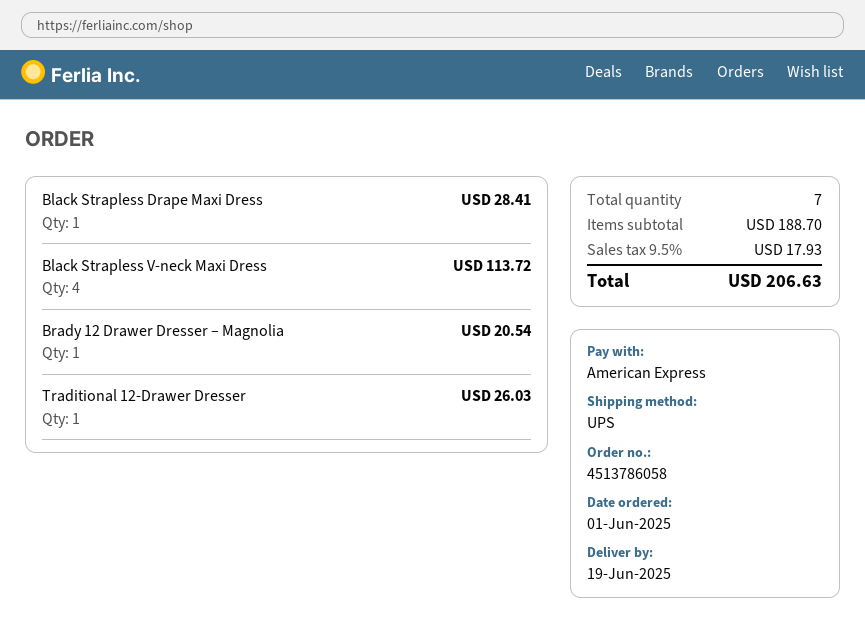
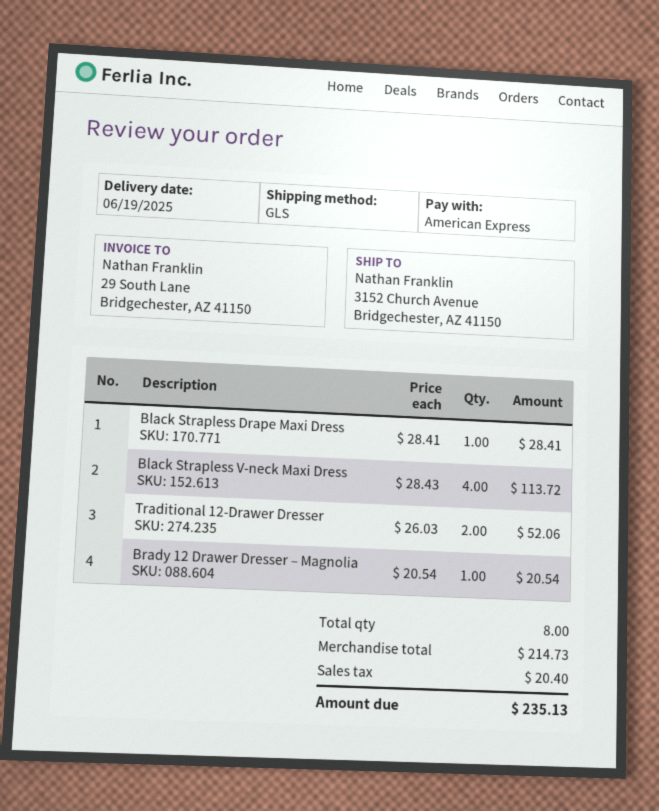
shipping method: UPS -> GLS
Traditional 12-Drawer Dresser: 1 for 26.03 -> 2 for 52.06
total quantity: 7 -> 8
subtotal: 188.70 -> 214.73
tax: 17.93 -> 20.40
total: 206.63 -> 235.13

